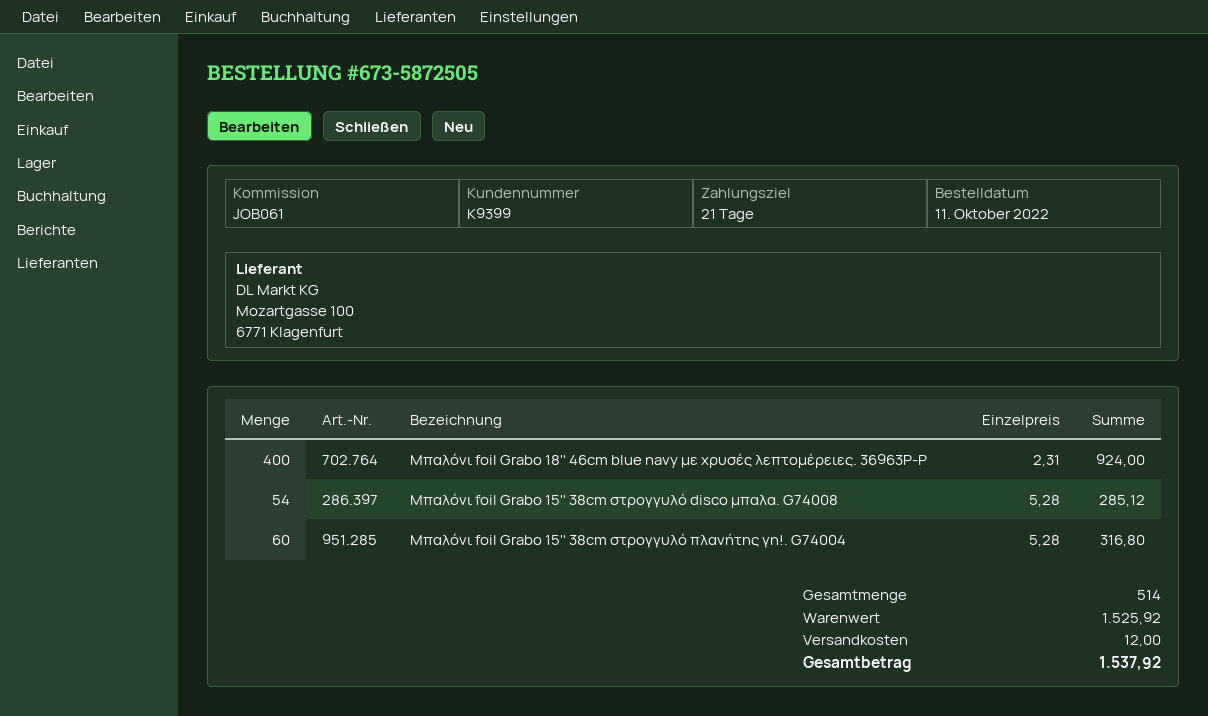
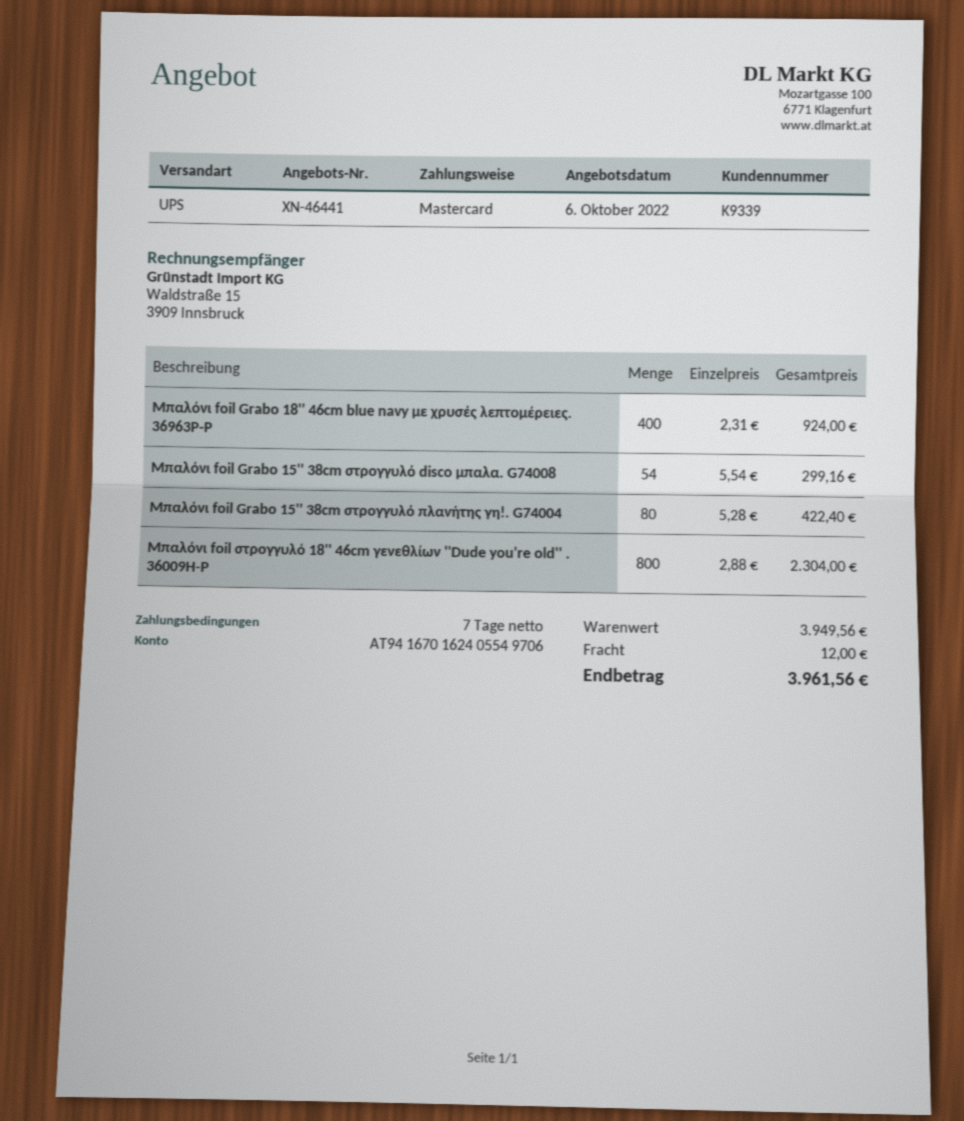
payment terms: 21 days -> 7 days
customer number: K9399 -> K9339
Μπαλόνι foil Grabo 15'' 38cm στρογγυλό disco μπαλα. G74008: 54 x 5.28 = 285.12 -> 54 x 5.54 = 299.16
Μπαλόνι foil Grabo 15'' 38cm στρογγυλό πλανήτης γη!. G74004: 60 x 5.28 = 316.80 -> 80 x 5.28 = 422.40
Μπαλόνι foil στρογγυλό 18'' 46cm γενεθλίων ''Dude you're old'' . 36009H-P: none -> 800 x 2.88 = 2304.00
subtotal: 1525.92 -> 3949.56
total: 1537.92 -> 3961.56

